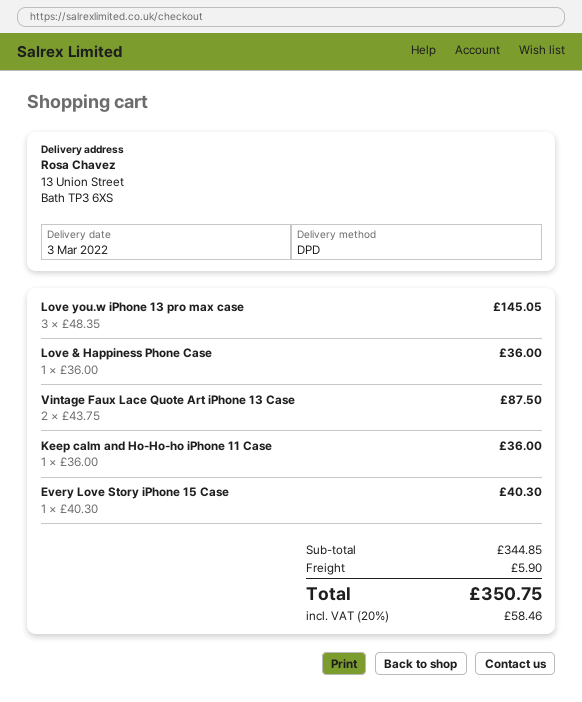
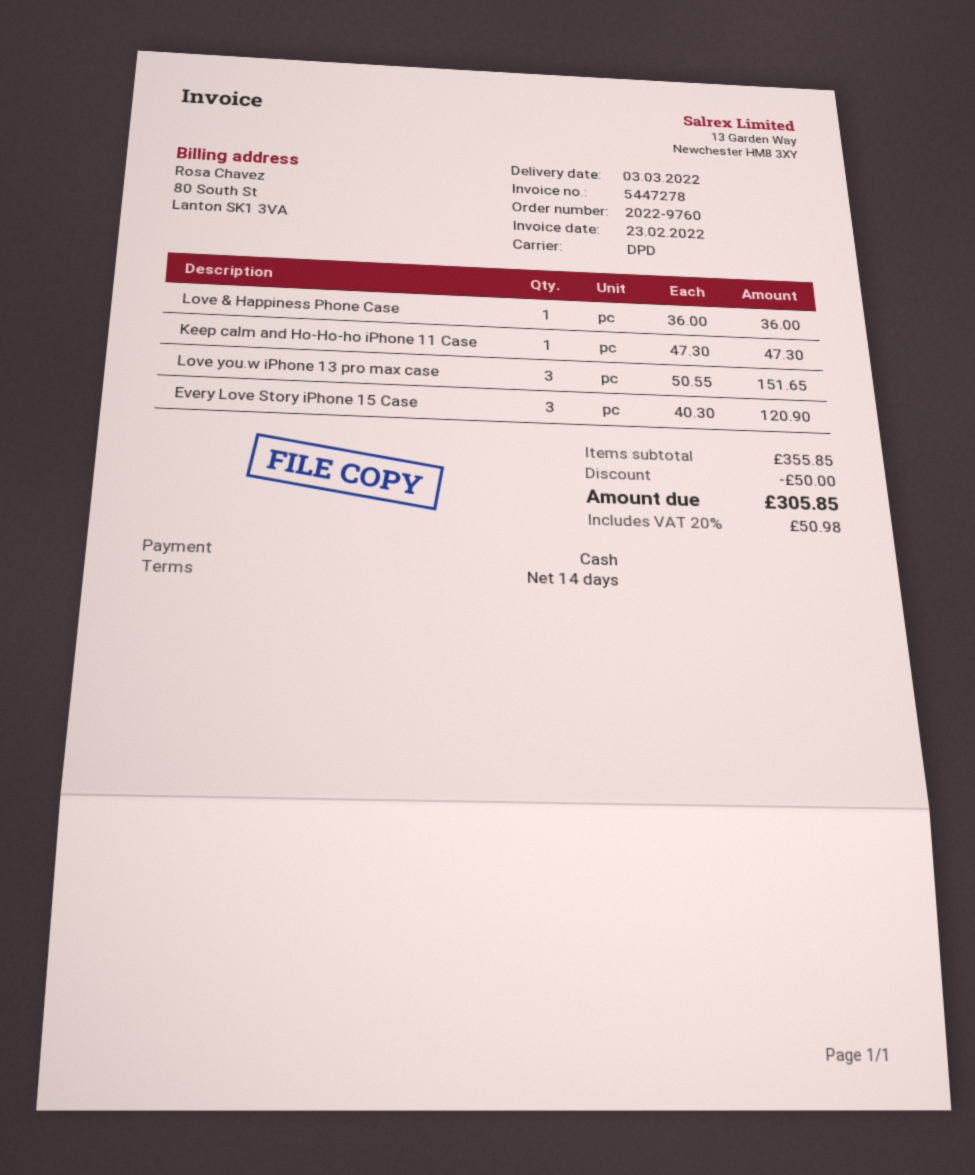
Love you.w iPhone 13 pro max case: 3 x 48.35 = 145.05 -> 3 x 50.55 = 151.65
Vintage Faux Lace Quote Art iPhone 13 Case: 2 x 43.75 = 87.50 -> none
Keep calm and Ho-Ho-ho iPhone 11 Case: 1 x 36.00 = 36.00 -> 1 x 47.30 = 47.30
Every Love Story iPhone 15 Case: 1 x 40.30 = 40.30 -> 3 x 40.30 = 120.90
subtotal: 344.85 -> 355.85
discount: none -> 50.00
shipping: 5.90 -> none
tax: 20% = 58.46 -> 20% = 50.98
total: 350.75 -> 305.85

